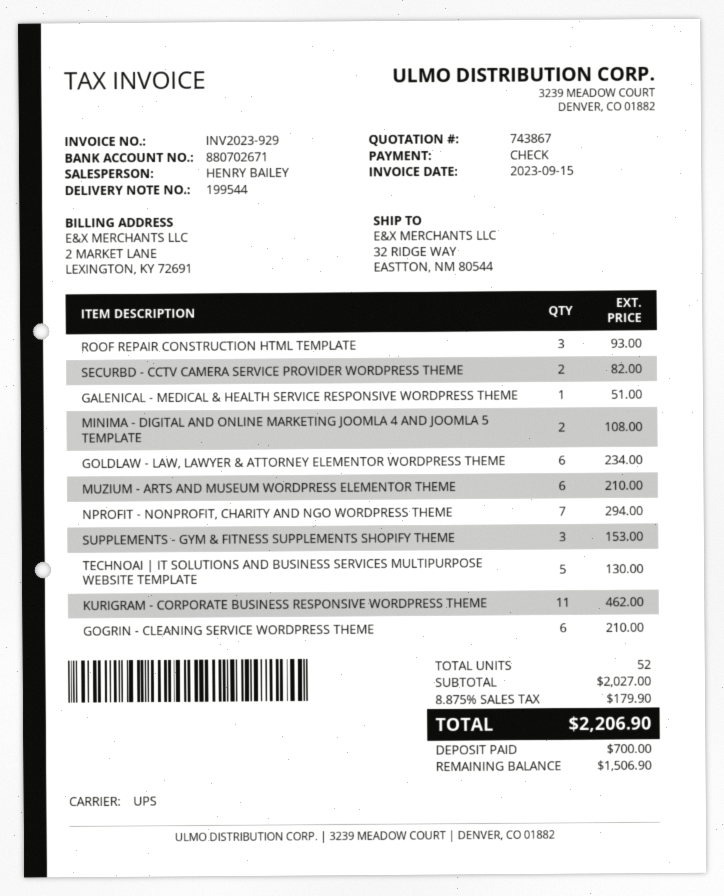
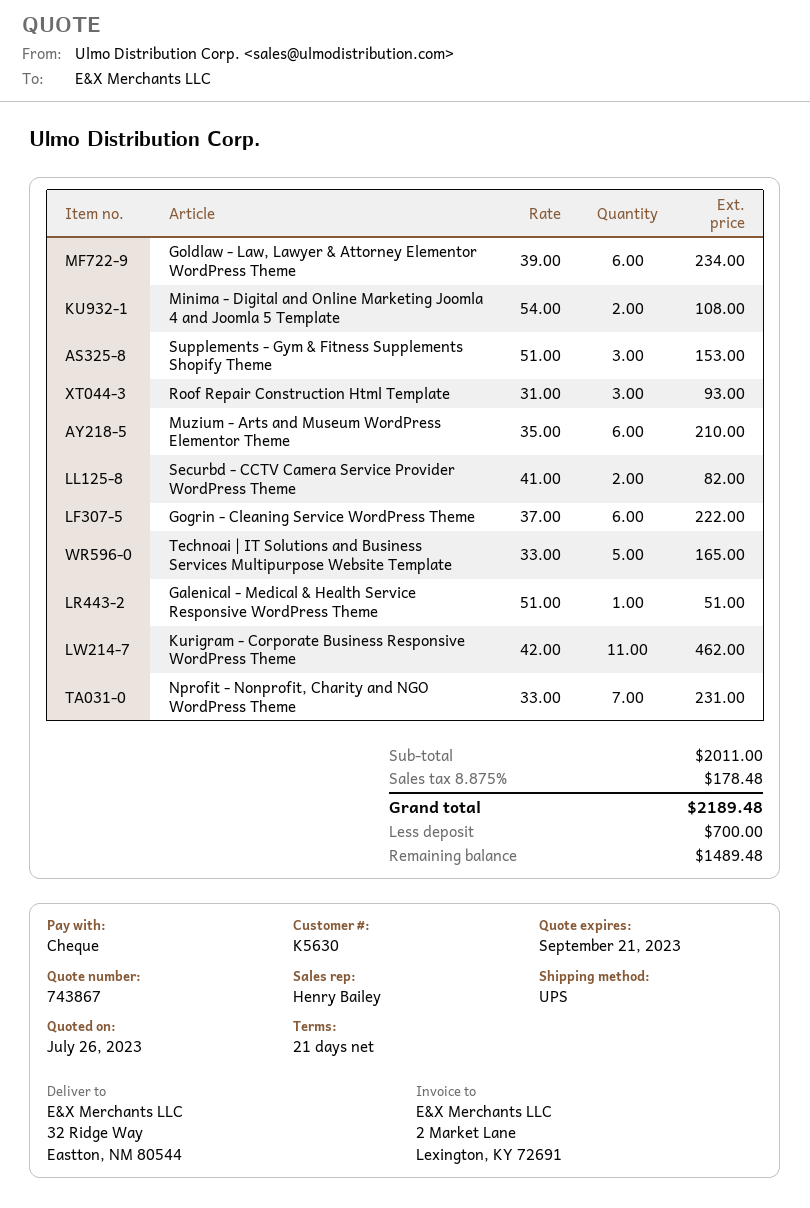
NPROFIT - NONPROFIT, CHARITY AND NGO WORDPRESS THEME: 7 for 294.00 -> 7 for 231.00
TECHNOAI | IT SOLUTIONS AND BUSINESS SERVICES MULTIPURPOSE WEBSITE TEMPLATE: 5 for 130.00 -> 5 for 165.00
GOGRIN - CLEANING SERVICE WORDPRESS THEME: 6 for 210.00 -> 6 for 222.00
subtotal: 2027.00 -> 2011.00
tax: 8.875% = 179.90 -> 8.875% = 178.48
total: 2206.90 -> 2189.48
balance: 1506.90 -> 1489.48

